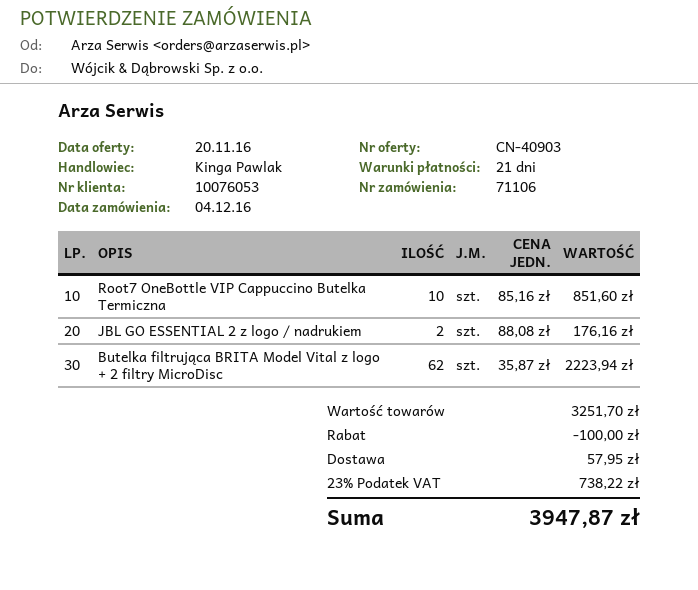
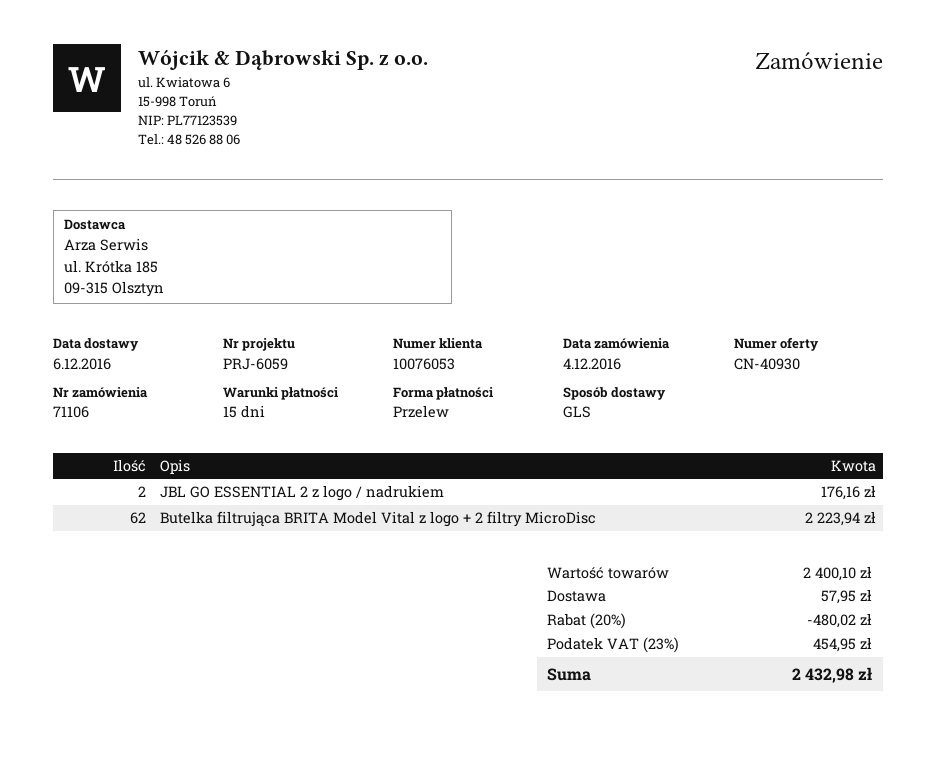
quote number: CN-40903 -> CN-40930
payment terms: 21 days -> 15 days
Root7 OneBottle VIP Cappuccino Butelka Termiczna: 10 for 851.60 -> none
subtotal: 3251.70 -> 2400.10
discount: 100.00 -> 480.02
tax: 23% = 738.22 -> 23% = 454.95
total: 3947.87 -> 2432.98

